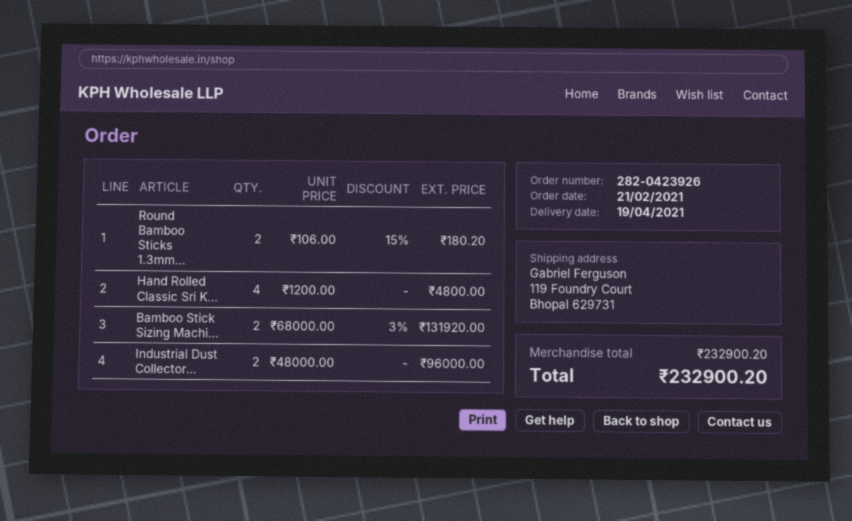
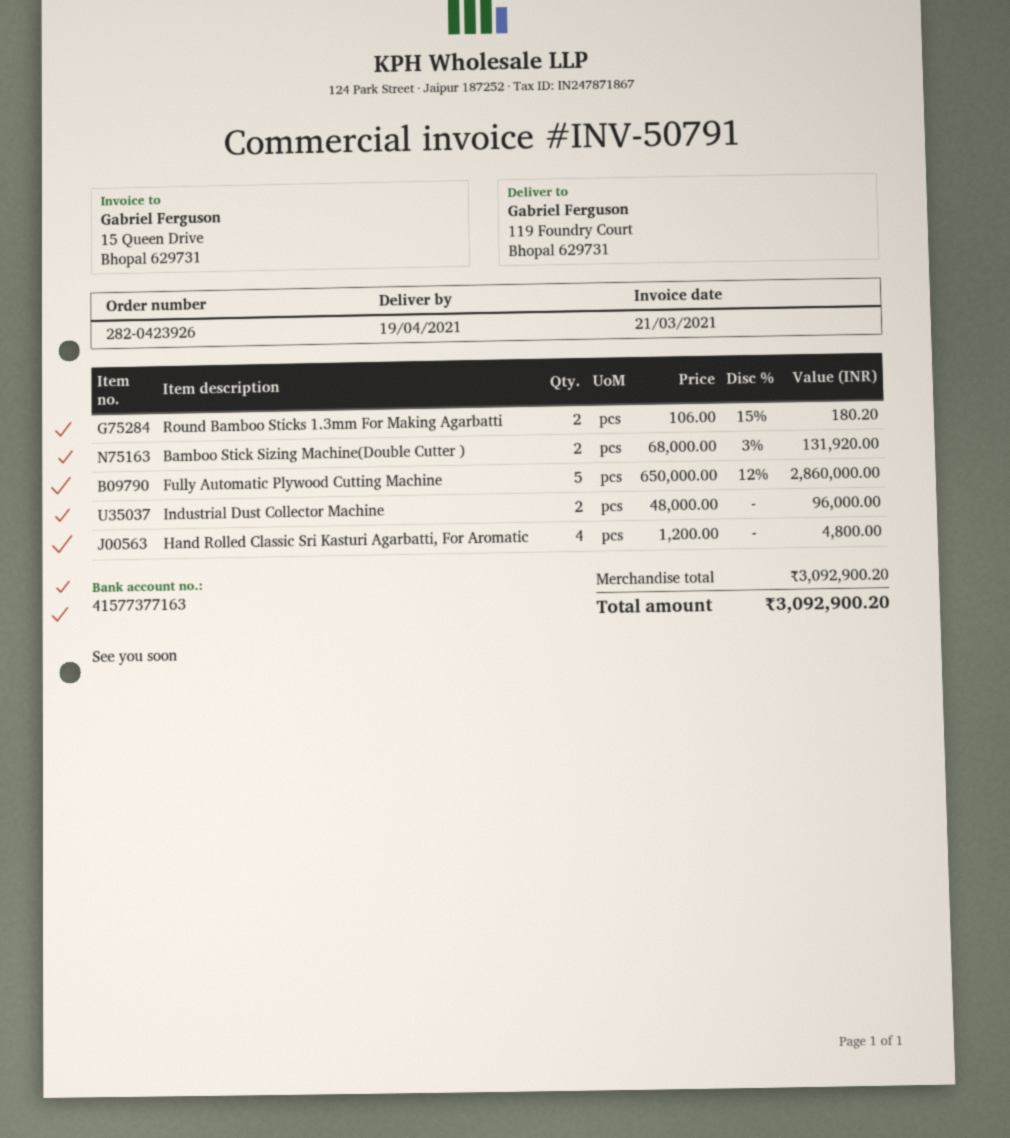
Fully Automatic Plywood Cutting Machine: none -> 5 x 650000.00 - 12% = 2860000.00
subtotal: 232900.20 -> 3092900.20
total: 232900.20 -> 3092900.20

